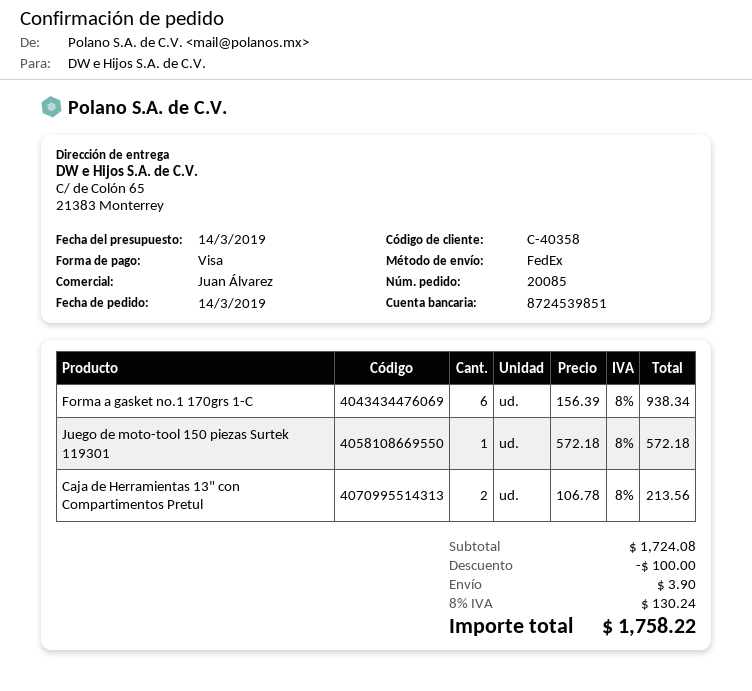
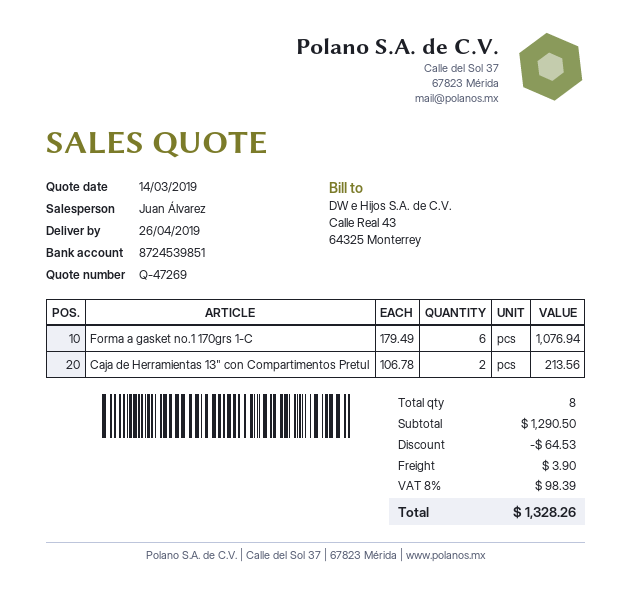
Forma a gasket no.1 170grs 1-C: 6 x 156.39 = 938.34 -> 6 x 179.49 = 1076.94
Juego de moto-tool 150 piezas Surtek 119301: 1 x 572.18 = 572.18 -> none
subtotal: 1724.08 -> 1290.50
discount: 100.00 -> 64.53
tax: 8% = 130.24 -> 8% = 98.39
total: 1758.22 -> 1328.26

